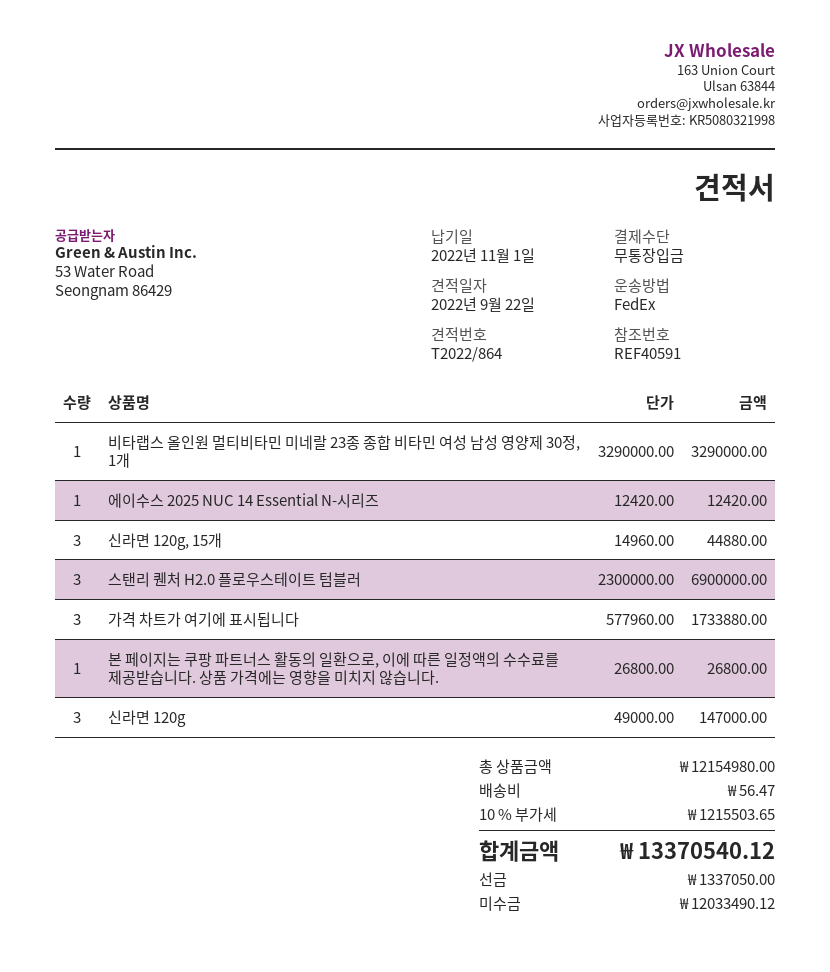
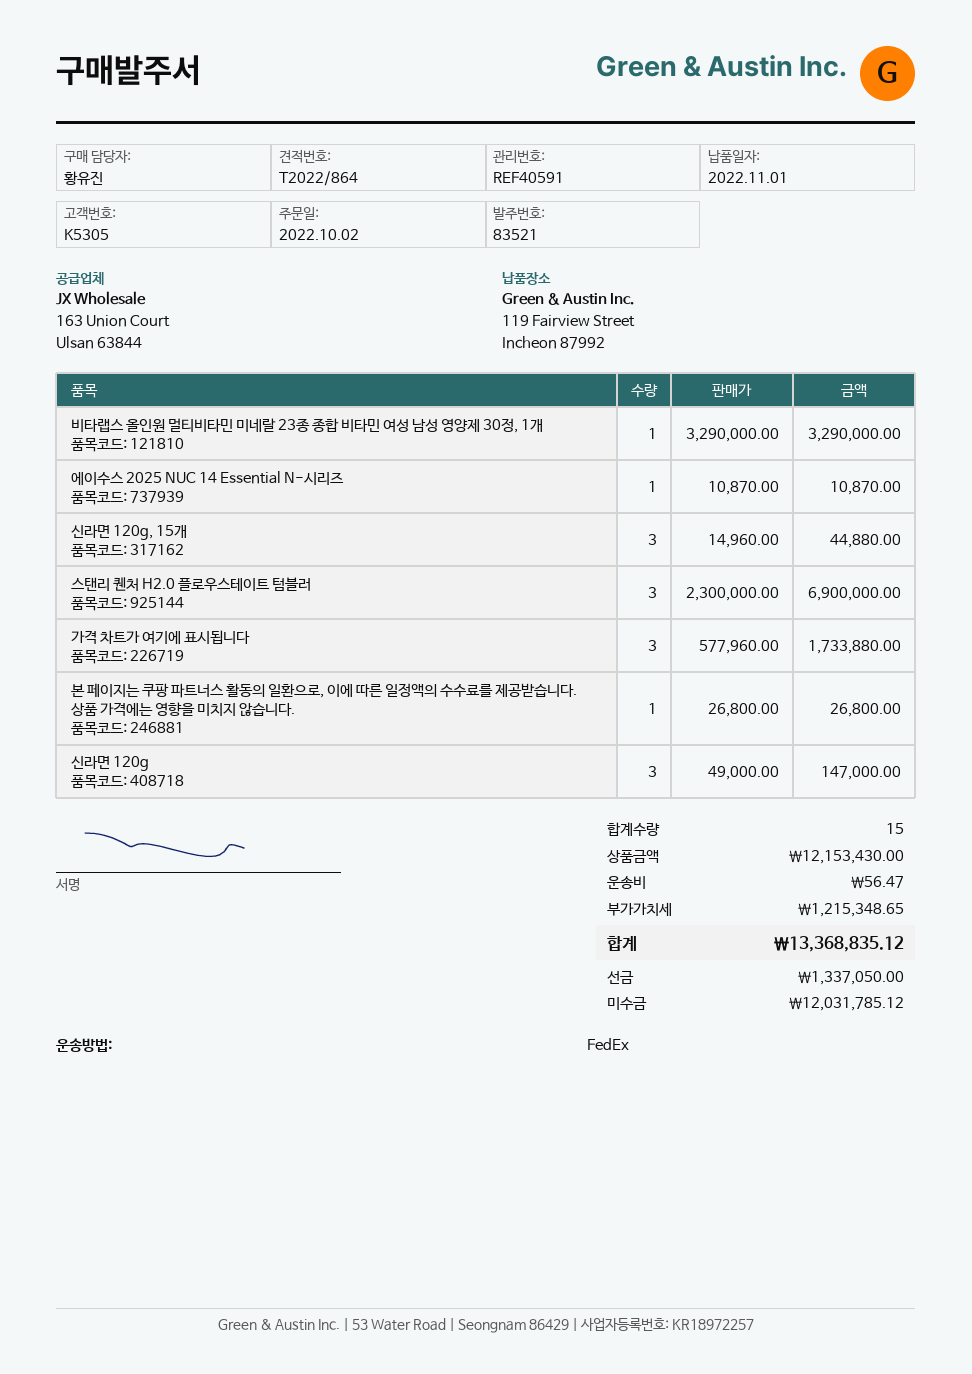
에이수스 2025 NUC 14 Essential N-시리즈: 1 x 12420.00 = 12420.00 -> 1 x 10870.00 = 10870.00
subtotal: 12154980.00 -> 12153430.00
tax: 1215503.65 -> 1215348.65
total: 13370540.12 -> 13368835.12
balance: 12033490.12 -> 12031785.12

